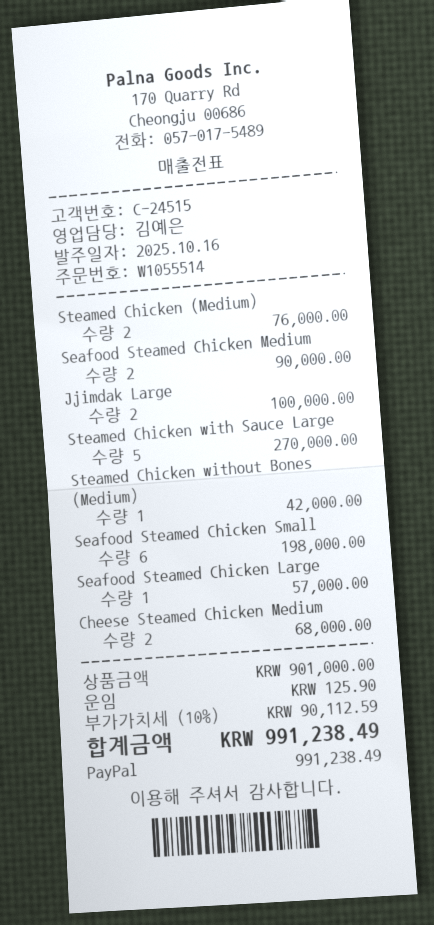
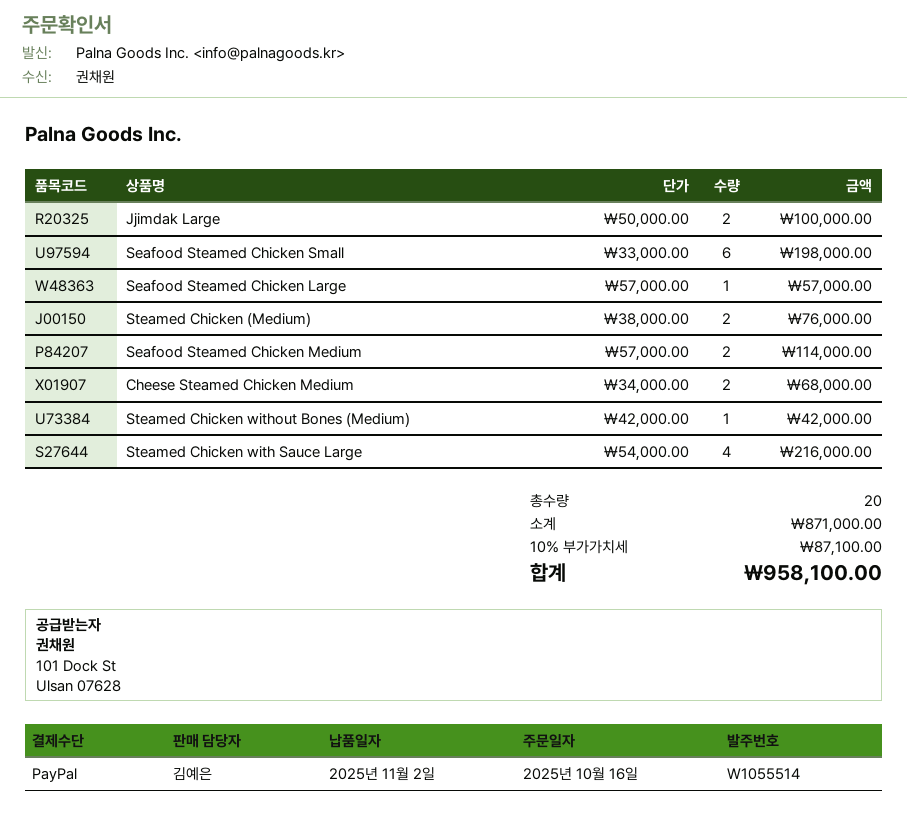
Seafood Steamed Chicken Medium: 2 for 90000.00 -> 2 for 114000.00
Steamed Chicken with Sauce Large: 5 for 270000.00 -> 4 for 216000.00
subtotal: 901000.00 -> 871000.00
shipping: 125.90 -> none
tax: 10% = 90112.59 -> 10% = 87100.00
total: 991238.49 -> 958100.00

